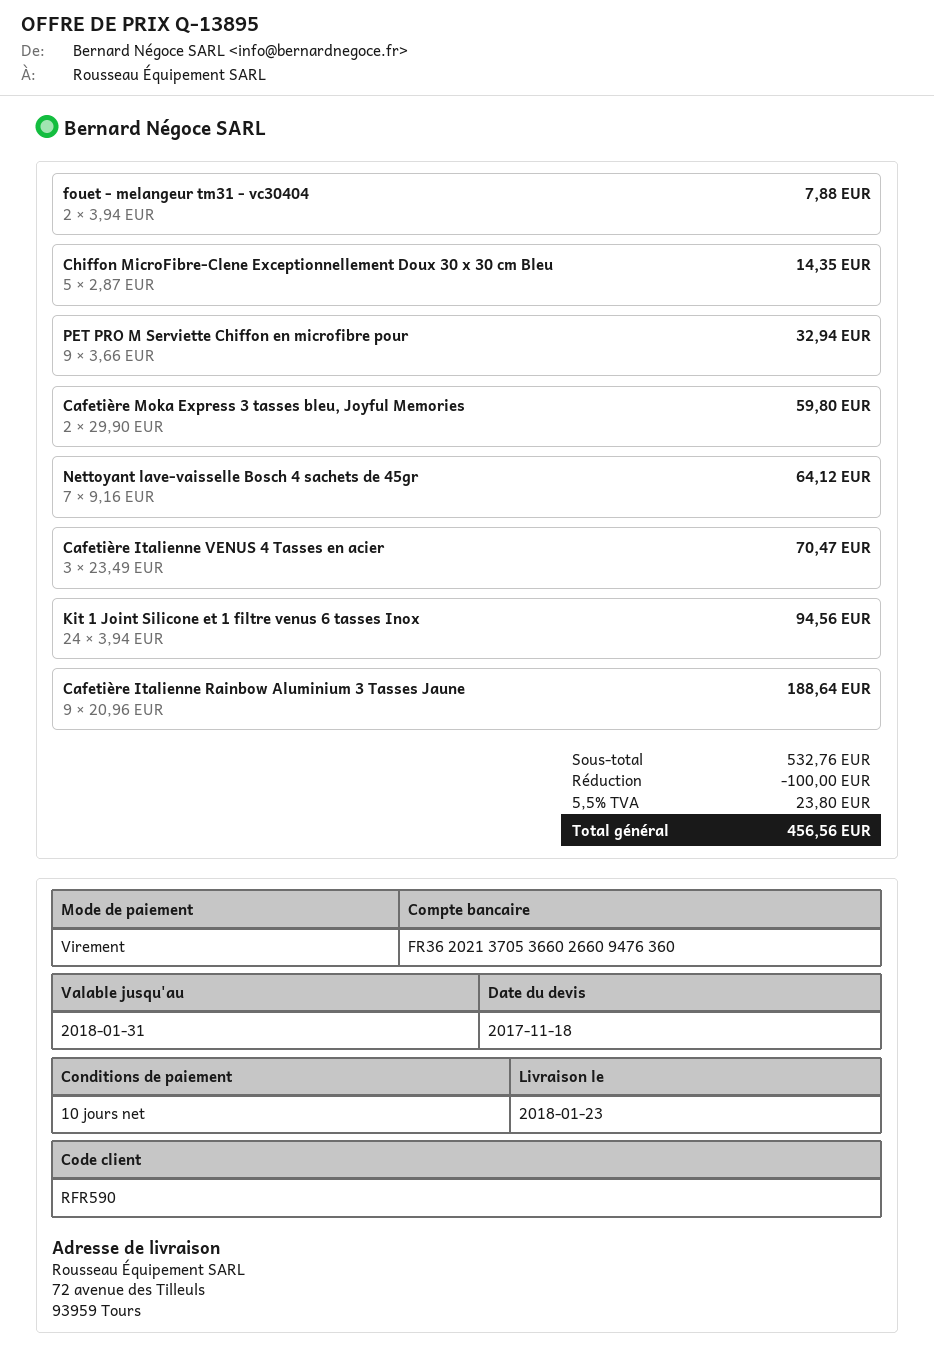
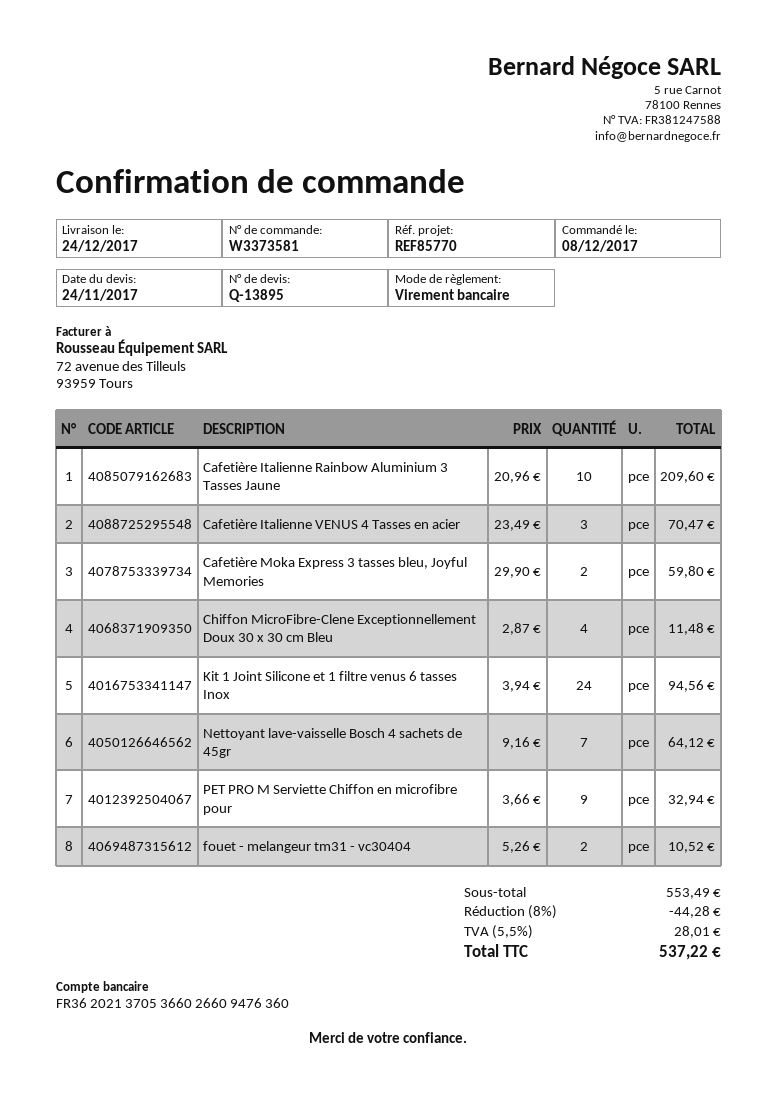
quote date: 2017-11-18 -> 2017-11-24
delivery date: 2018-01-23 -> 2017-12-24
fouet - melangeur tm31 - vc30404: 2 x 3.94 = 7.88 -> 2 x 5.26 = 10.52
Chiffon MicroFibre-Clene Exceptionnellement Doux 30 x 30 cm Bleu: 5 x 2.87 = 14.35 -> 4 x 2.87 = 11.48
Cafetière Italienne Rainbow Aluminium 3 Tasses Jaune: 9 x 20.96 = 188.64 -> 10 x 20.96 = 209.60
subtotal: 532.76 -> 553.49
discount: 100.00 -> 44.28
tax: 5.5% = 23.80 -> 5.5% = 28.01
total: 456.56 -> 537.22

